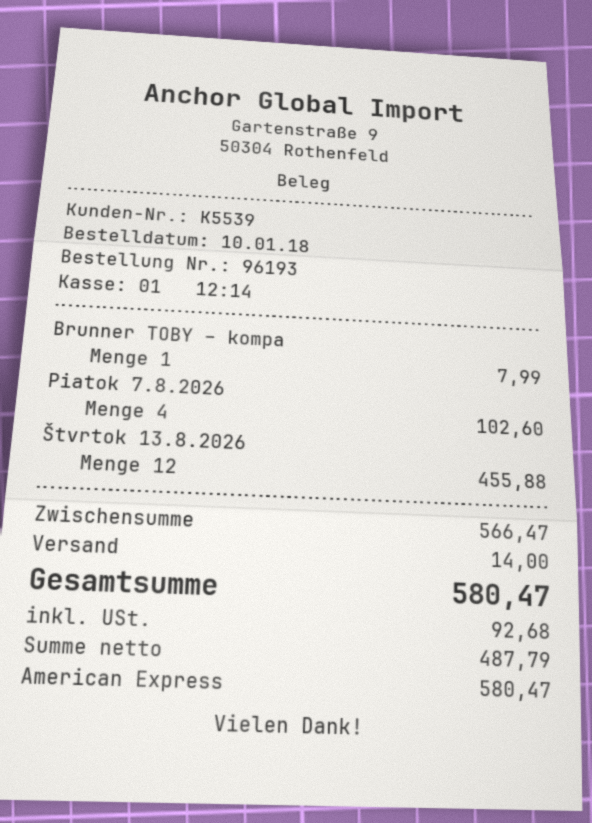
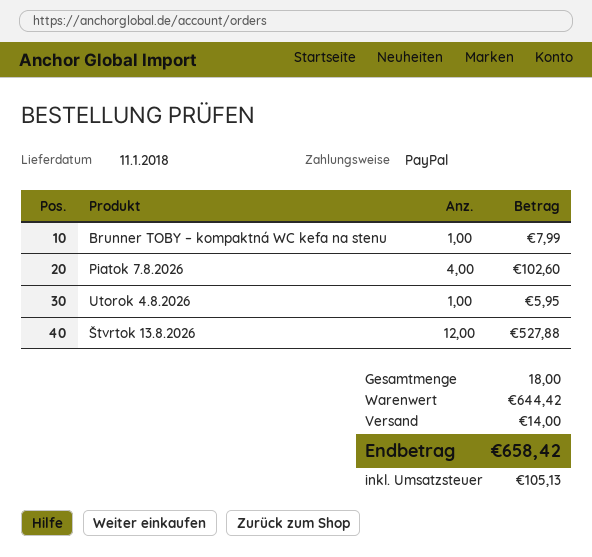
payment method: American Express -> PayPal
Štvrtok 13.8.2026: 12 for 455.88 -> 12 for 527.88
Utorok 4.8.2026: none -> 1 for 5.95
subtotal: 566.47 -> 644.42
tax: 92.68 -> 105.13
total: 580.47 -> 658.42

